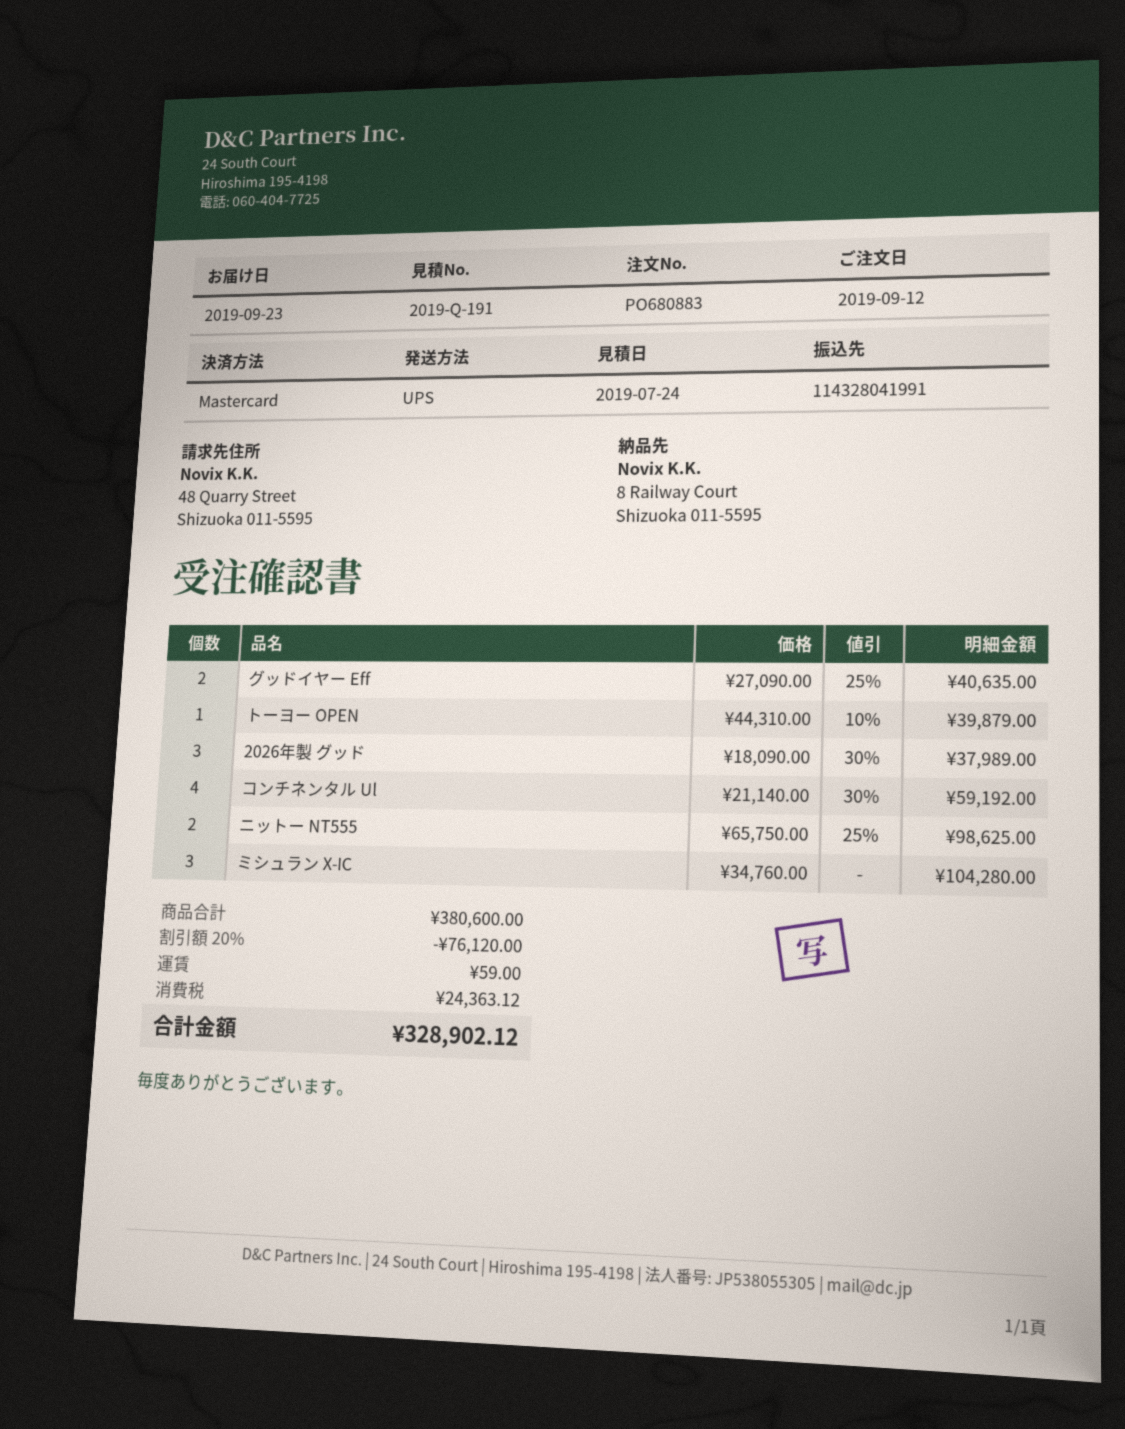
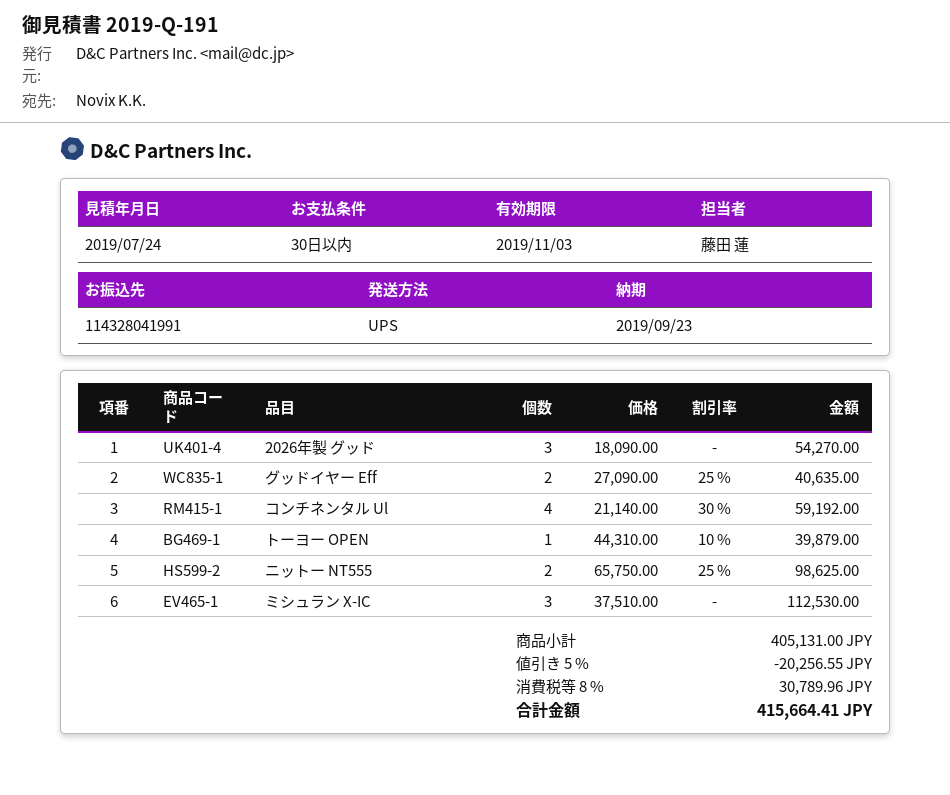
2026年製 グッド: 3 x 18090.00 - 30% = 37989.00 -> 3 x 18090.00 = 54270.00
ミシュラン X-IC: 3 x 34760.00 = 104280.00 -> 3 x 37510.00 = 112530.00
subtotal: 380600.00 -> 405131.00
discount: 20% = 76120.00 -> 5% = 20256.55
shipping: 59.00 -> none
tax: 24363.12 -> 30789.96
total: 328902.12 -> 415664.41

